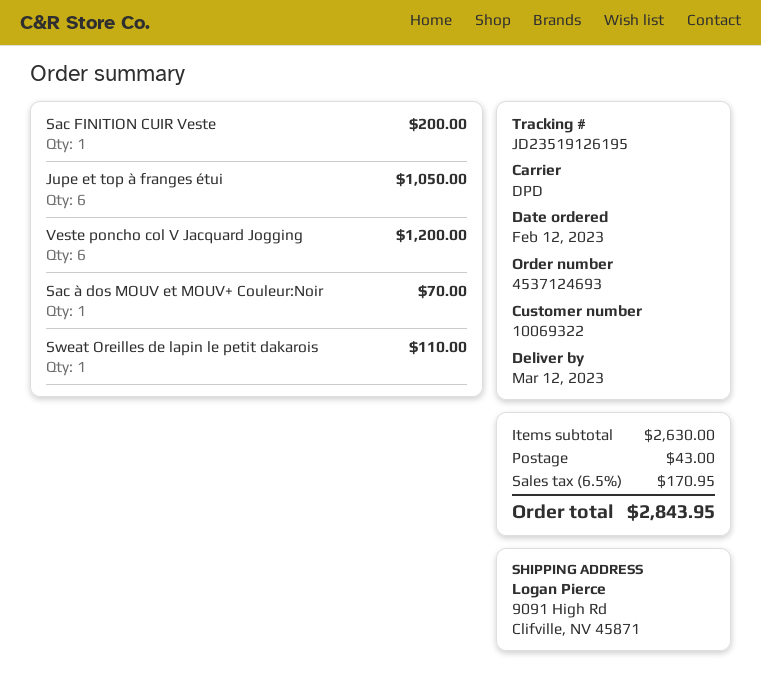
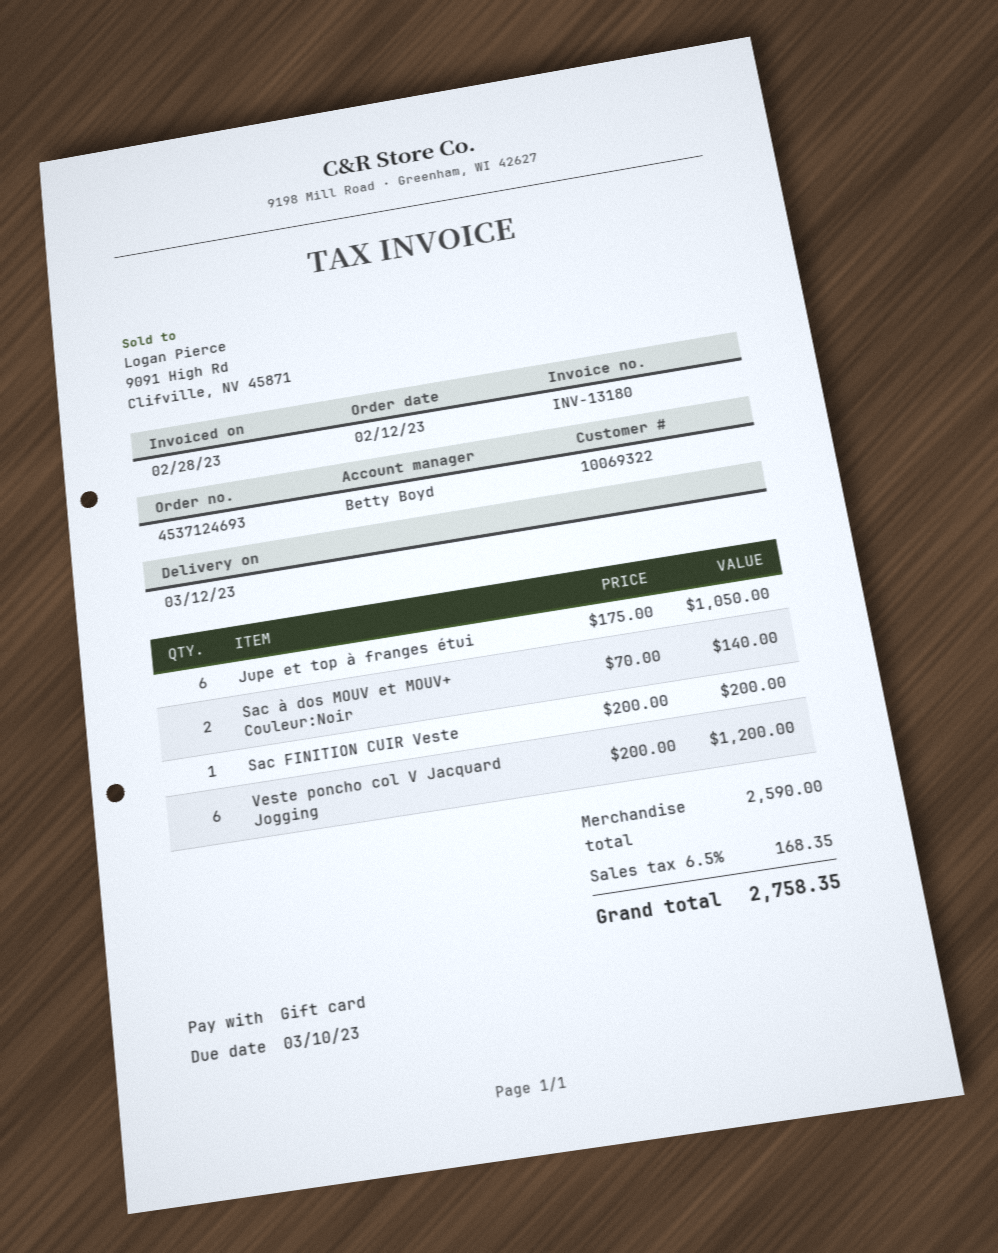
Sac à dos MOUV et MOUV+ Couleur:Noir: 1 for 70.00 -> 2 for 140.00
Sweat Oreilles de lapin le petit dakarois: 1 for 110.00 -> none
subtotal: 2630.00 -> 2590.00
shipping: 43.00 -> none
tax: 6.5% = 170.95 -> 6.5% = 168.35
total: 2843.95 -> 2758.35

